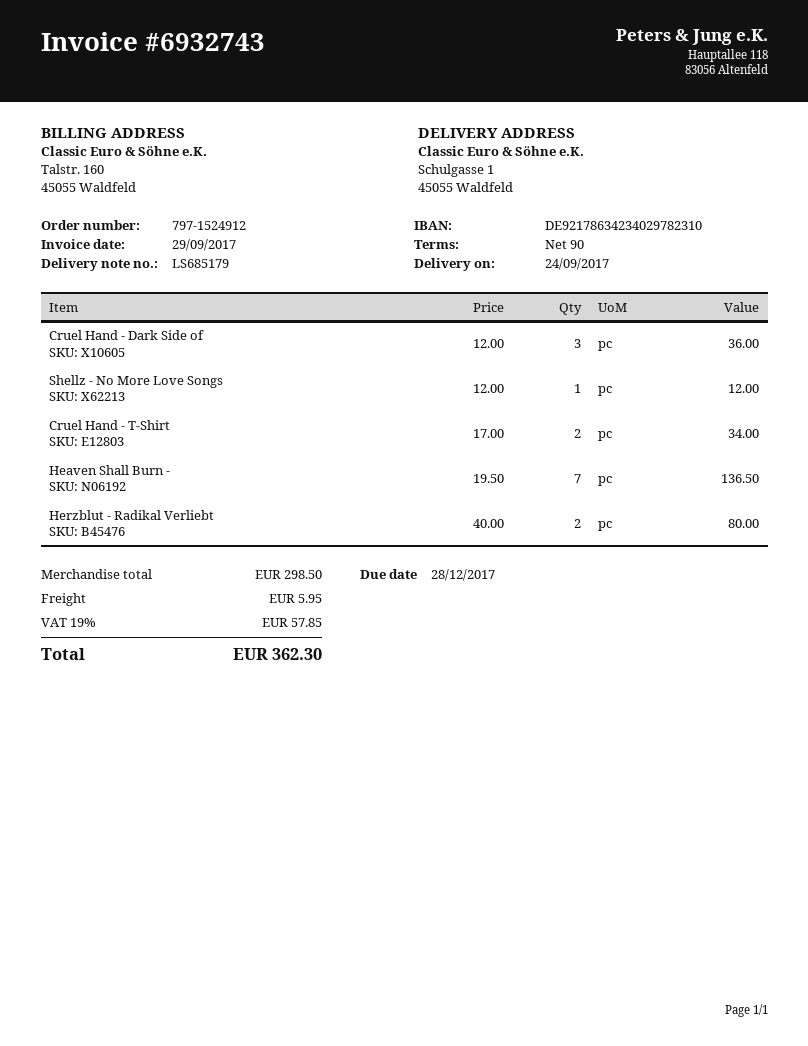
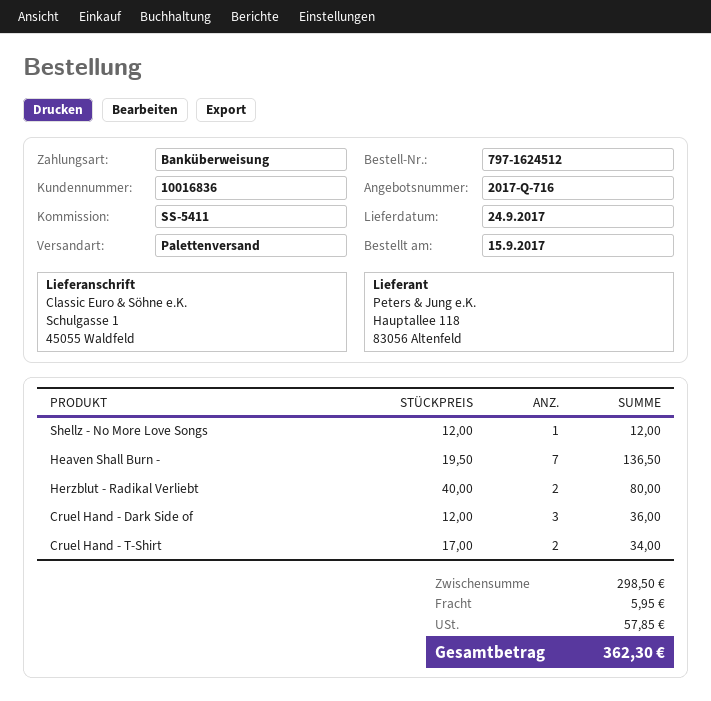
order number: 797-1524912 -> 797-1624512

